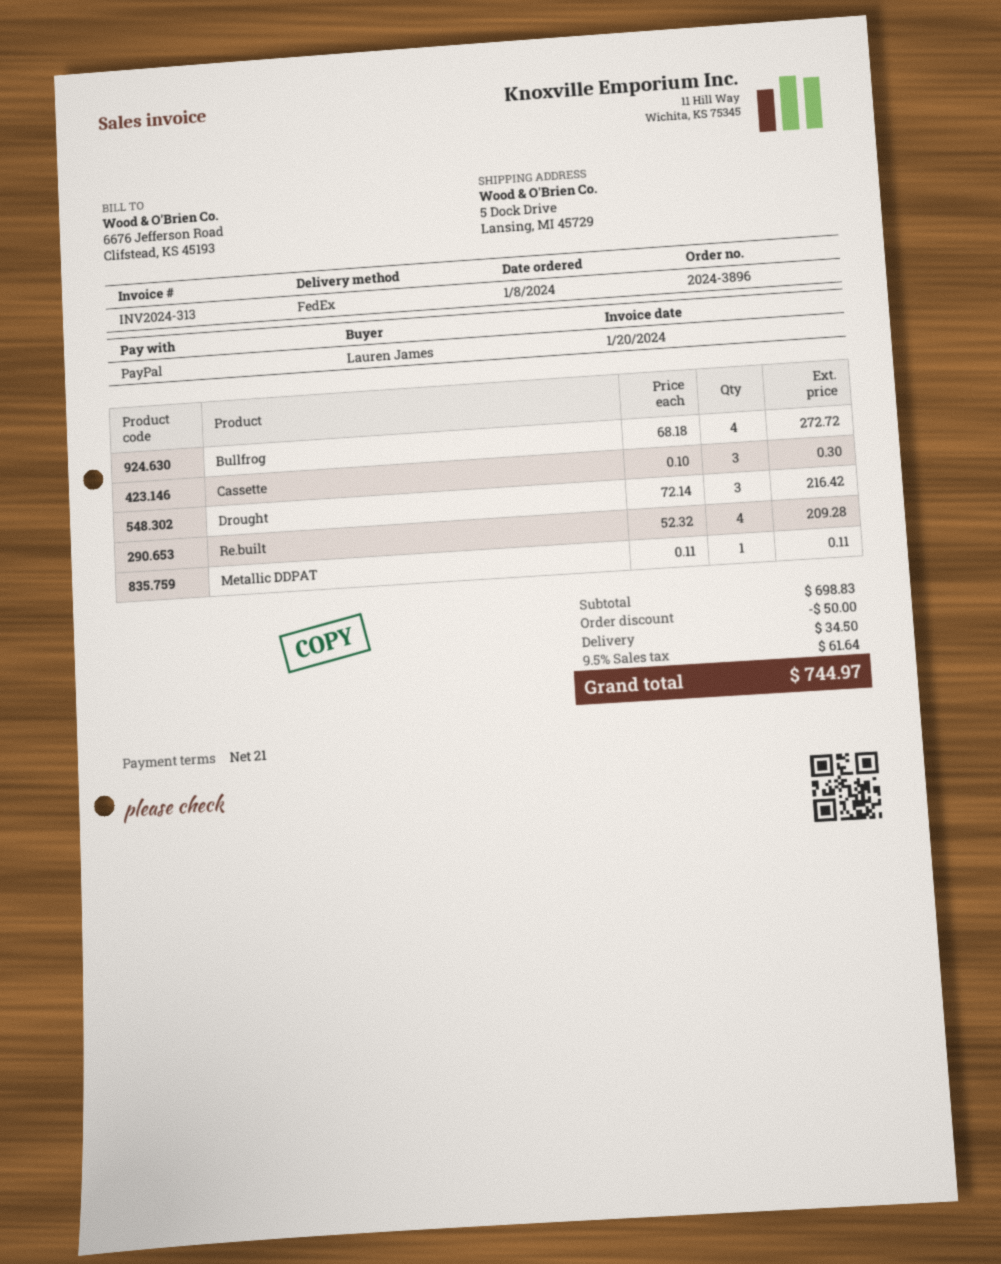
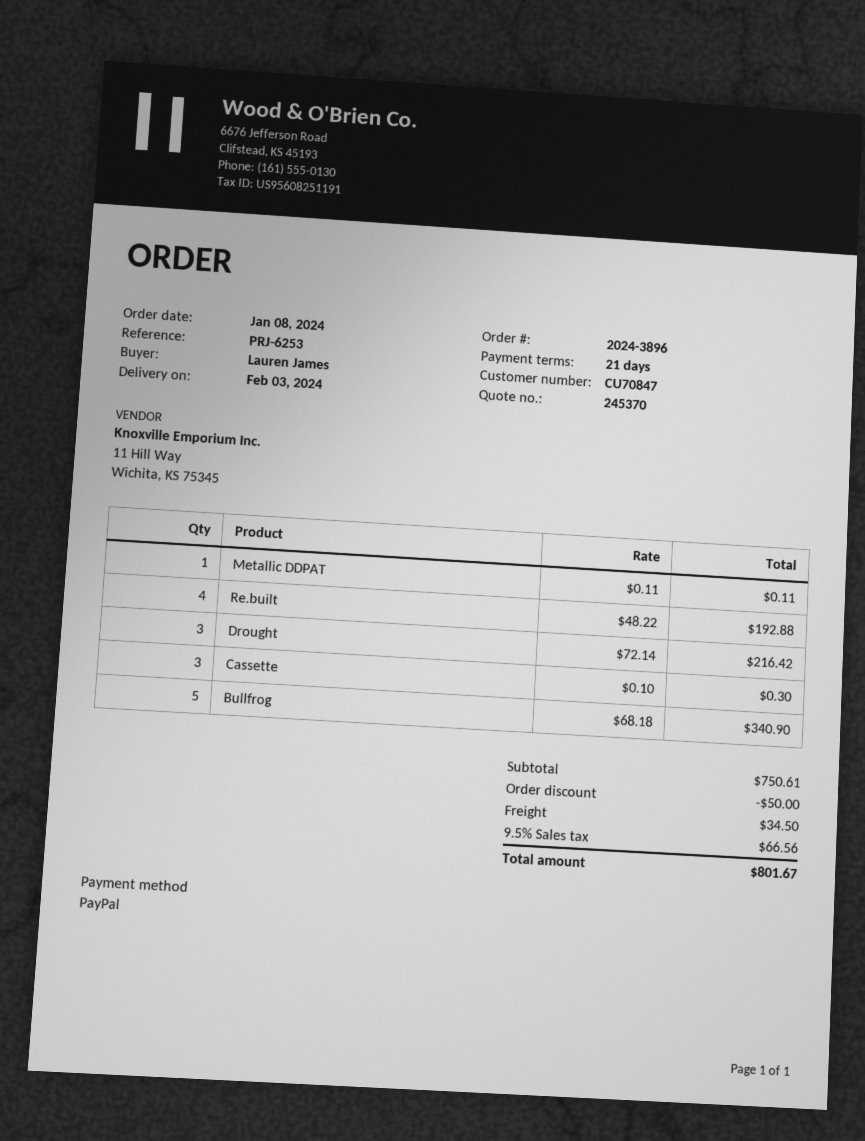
Bullfrog: 4 x 68.18 = 272.72 -> 5 x 68.18 = 340.90
Re.built: 4 x 52.32 = 209.28 -> 4 x 48.22 = 192.88
subtotal: 698.83 -> 750.61
tax: 9.5% = 61.64 -> 9.5% = 66.56
total: 744.97 -> 801.67

